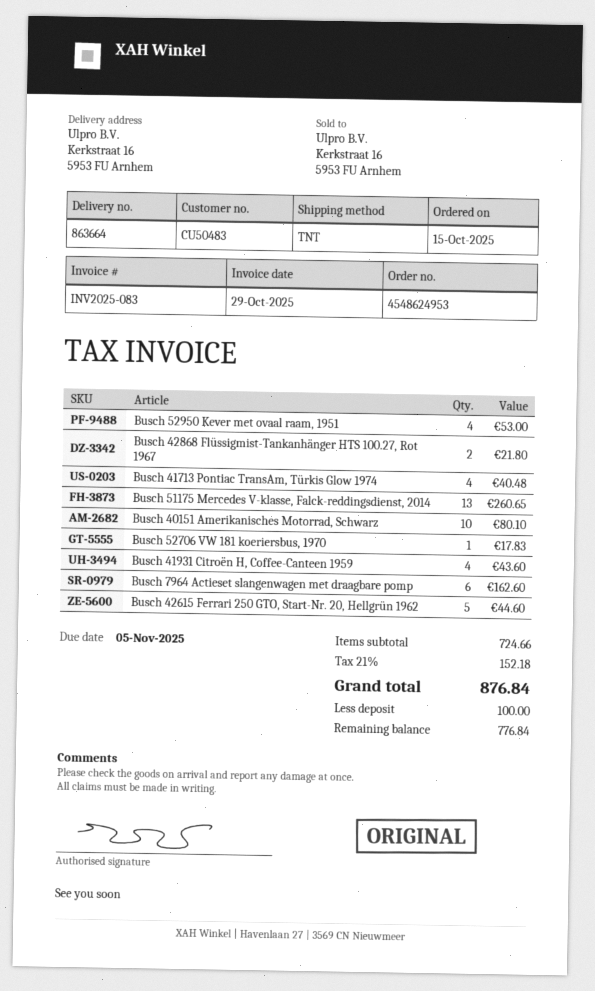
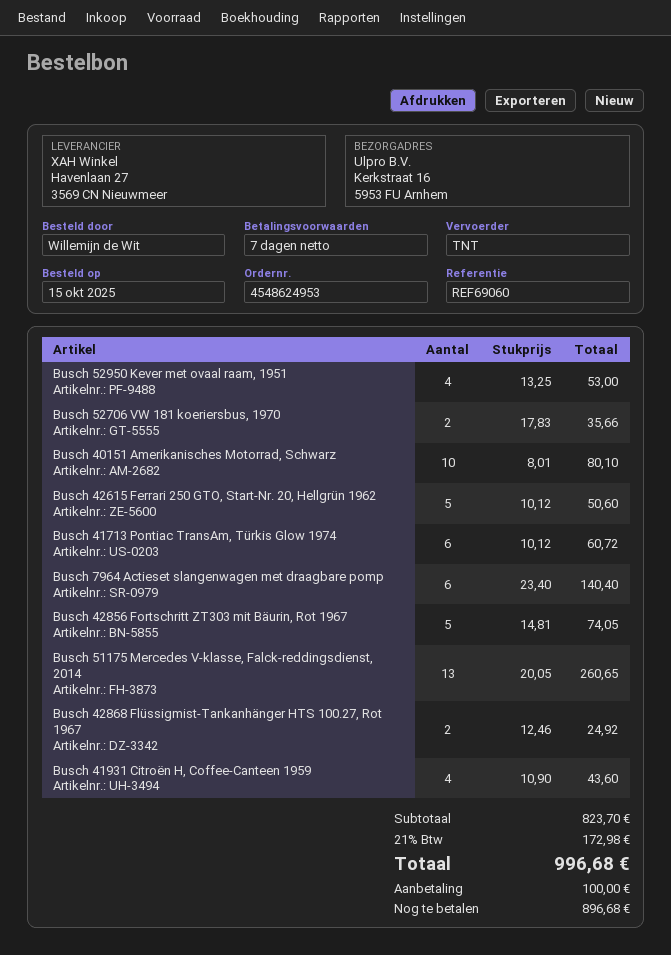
Busch 42868 Flüssigmist-Tankanhänger HTS 100.27, Rot 1967: 2 for 21.80 -> 2 for 24.92
Busch 41713 Pontiac TransAm, Türkis Glow 1974: 4 for 40.48 -> 6 for 60.72
Busch 52706 VW 181 koeriersbus, 1970: 1 for 17.83 -> 2 for 35.66
Busch 7964 Actieset slangenwagen met draagbare pomp: 6 for 162.60 -> 6 for 140.40
Busch 42615 Ferrari 250 GTO, Start-Nr. 20, Hellgrün 1962: 5 for 44.60 -> 5 for 50.60
Busch 42856 Fortschritt ZT303 mit Bäurin, Rot 1967: none -> 5 for 74.05
subtotal: 724.66 -> 823.70
tax: 21% = 152.18 -> 21% = 172.98
total: 876.84 -> 996.68
balance: 776.84 -> 896.68

